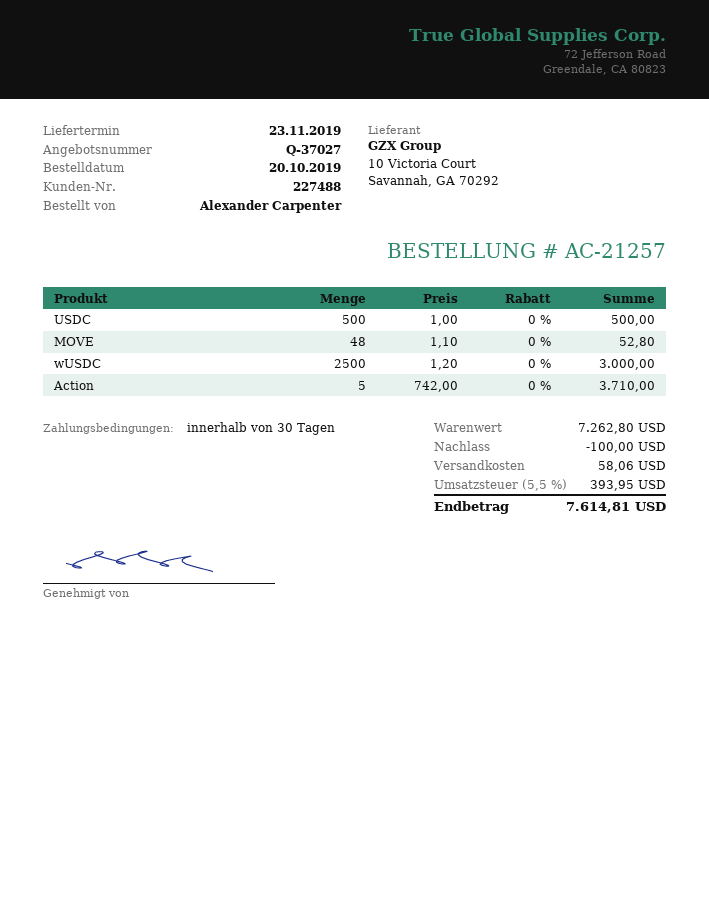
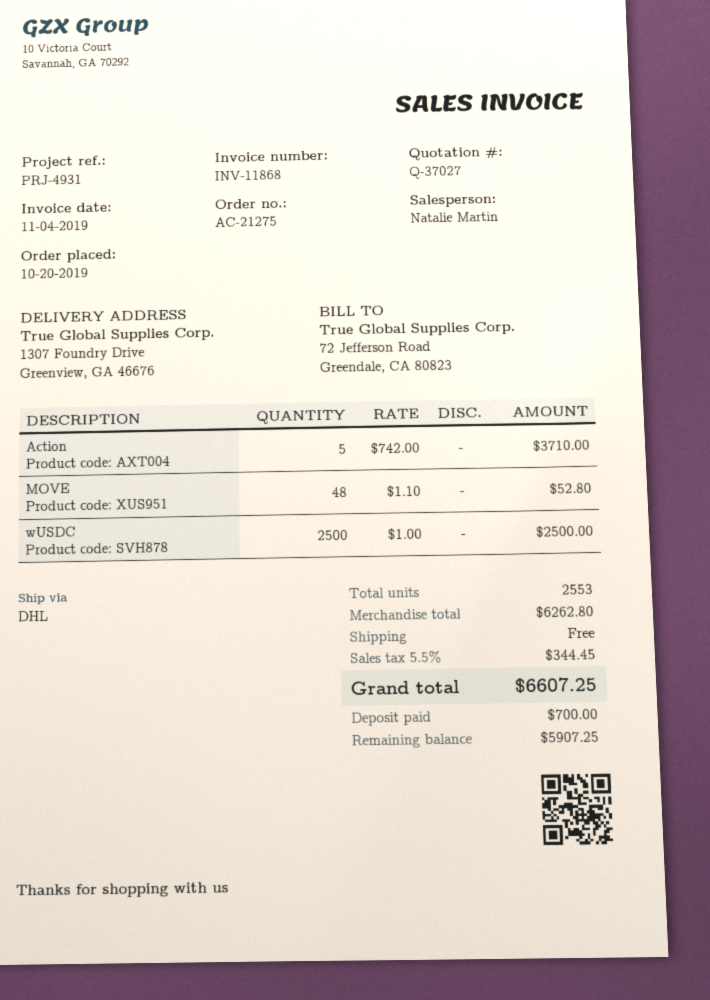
order number: AC-21257 -> AC-21275
USDC: 500 x 1.00 = 500.00 -> none
wUSDC: 2500 x 1.20 = 3000.00 -> 2500 x 1.00 = 2500.00
subtotal: 7262.80 -> 6262.80
discount: 100.00 -> none
shipping: 58.06 -> 0.00
tax: 5.5% = 393.95 -> 5.5% = 344.45
total: 7614.81 -> 6607.25

